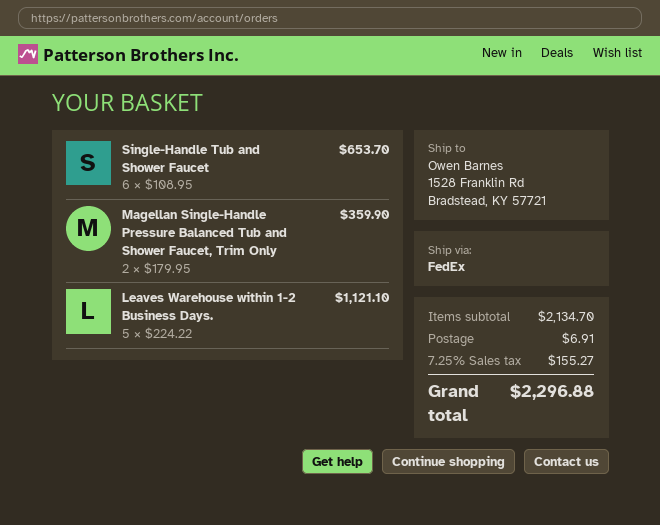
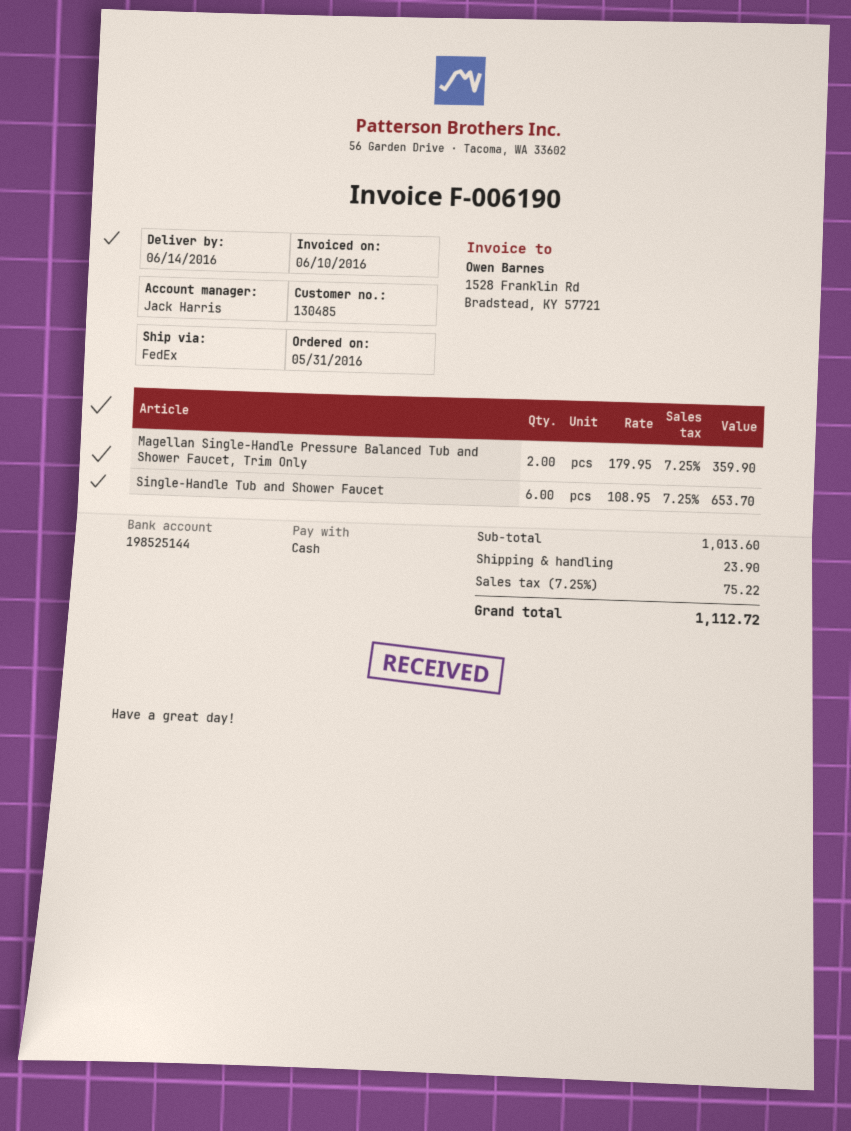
Leaves Warehouse within 1-2 Business Days.: 5 x 224.22 = 1121.10 -> none
subtotal: 2134.70 -> 1013.60
shipping: 6.91 -> 23.90
tax: 7.25% = 155.27 -> 7.25% = 75.22
total: 2296.88 -> 1112.72

